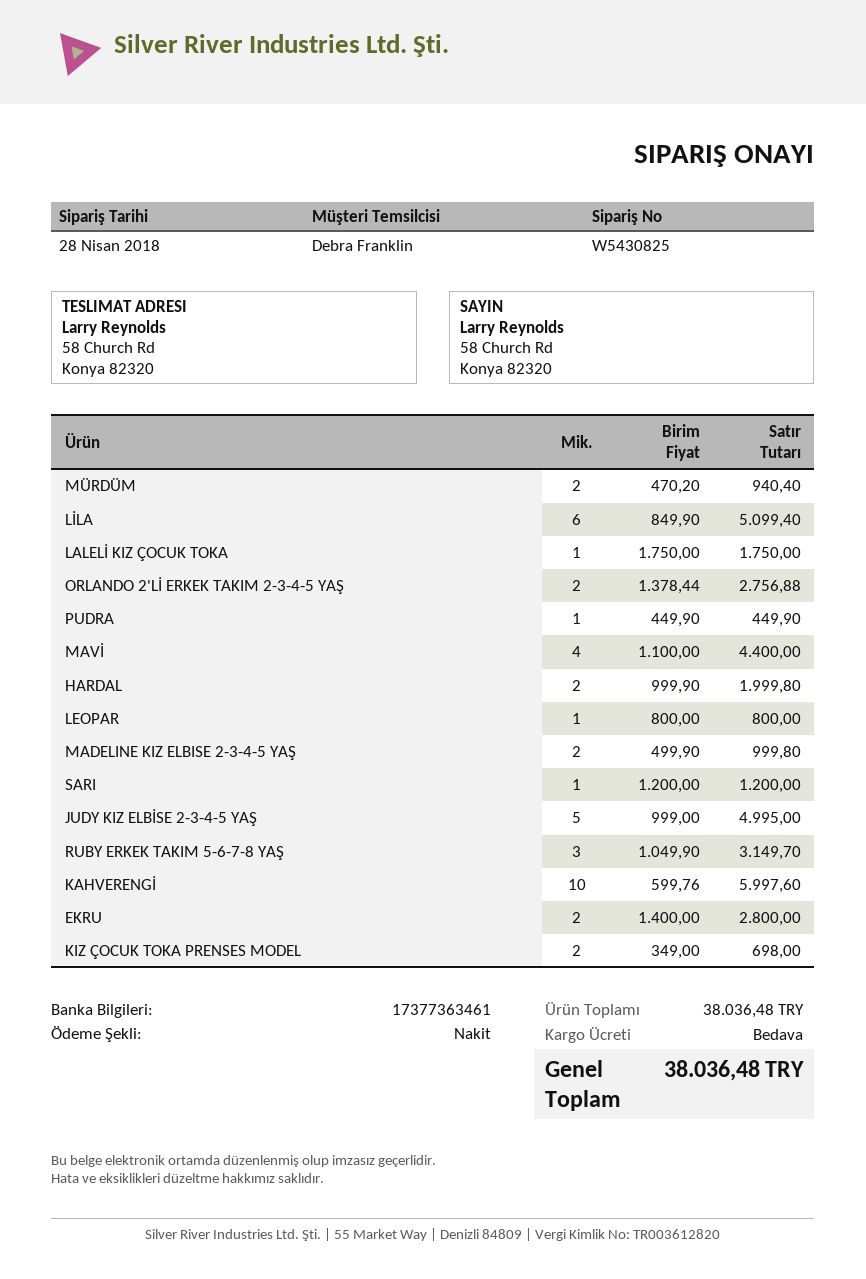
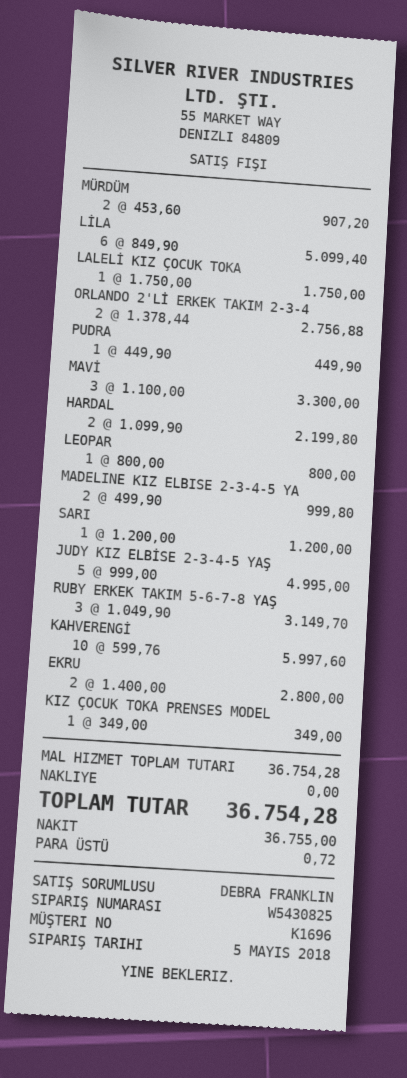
order date: 2018-04-28 -> 2018-05-05
MÜRDÜM: 2 x 470.20 = 940.40 -> 2 x 453.60 = 907.20
MAVİ: 4 x 1100.00 = 4400.00 -> 3 x 1100.00 = 3300.00
HARDAL: 2 x 999.90 = 1999.80 -> 2 x 1099.90 = 2199.80
KIZ ÇOCUK TOKA PRENSES MODEL: 2 x 349.00 = 698.00 -> 1 x 349.00 = 349.00
subtotal: 38036.48 -> 36754.28
total: 38036.48 -> 36754.28

